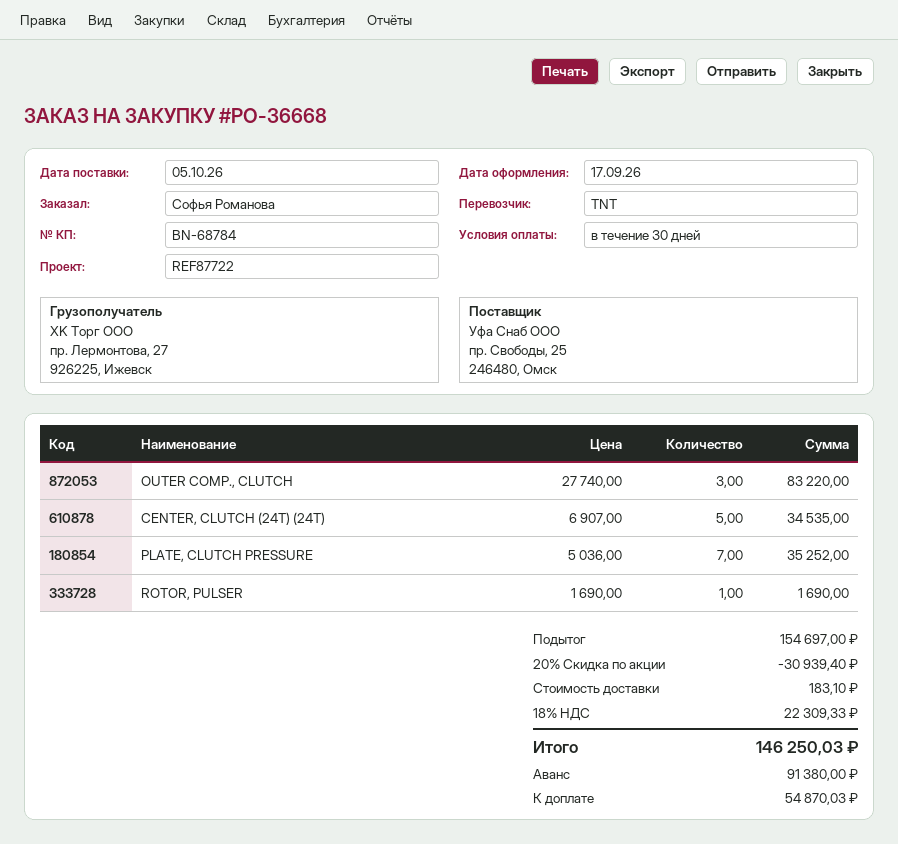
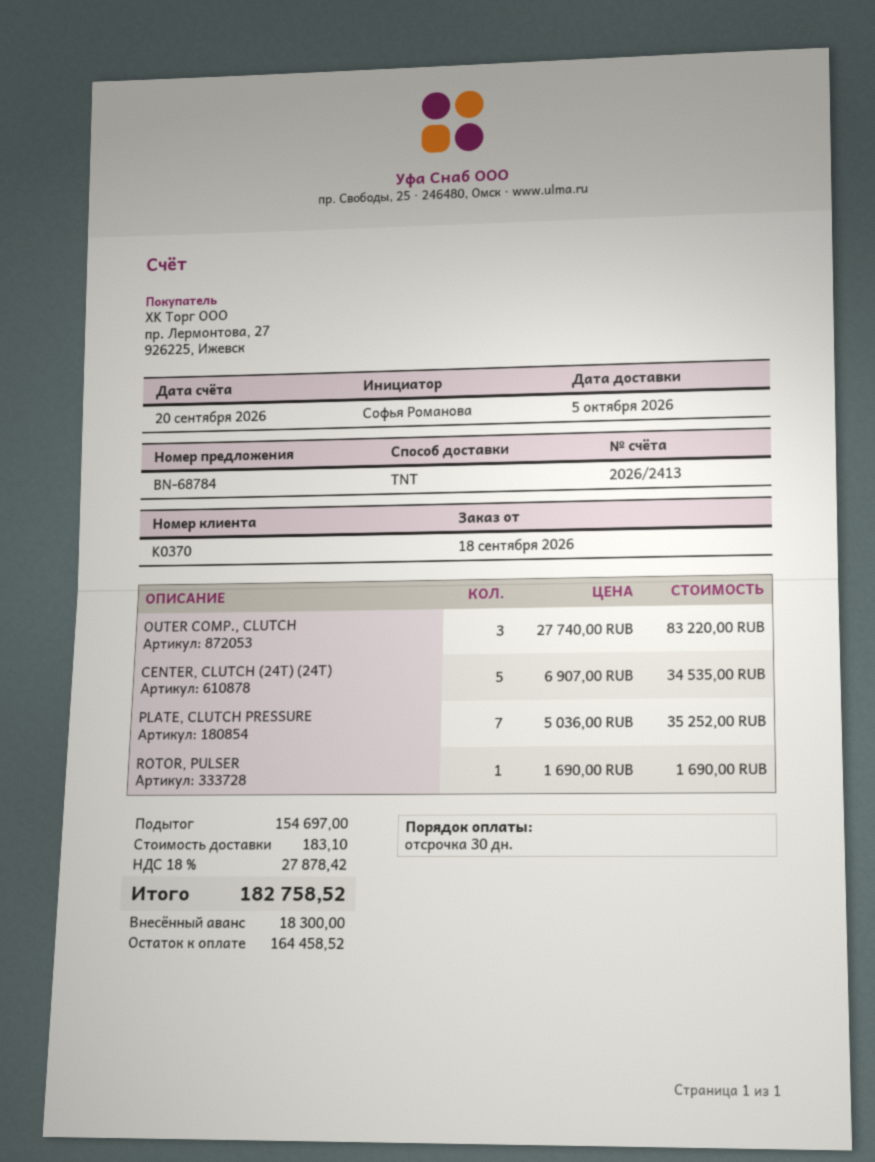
order date: 2026-09-17 -> 2026-09-18
discount: 20% = 30939.40 -> none
tax: 18% = 22309.33 -> 18% = 27878.42
total: 146250.03 -> 182758.52
deposit: 91380.00 -> 18300.00
balance: 54870.03 -> 164458.52

